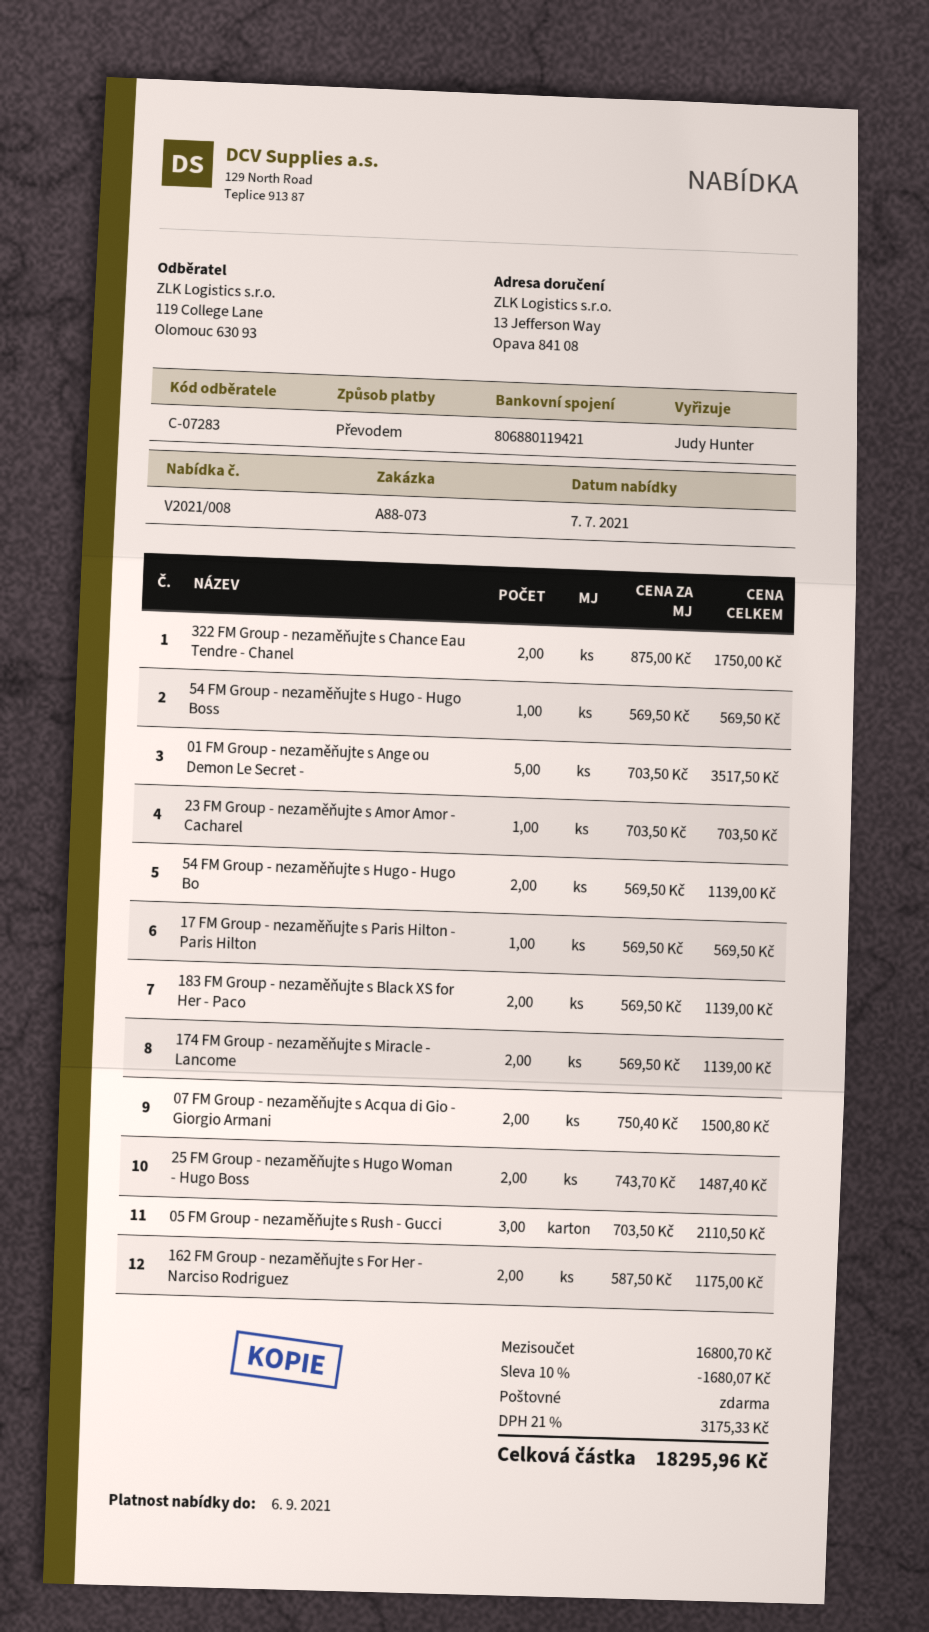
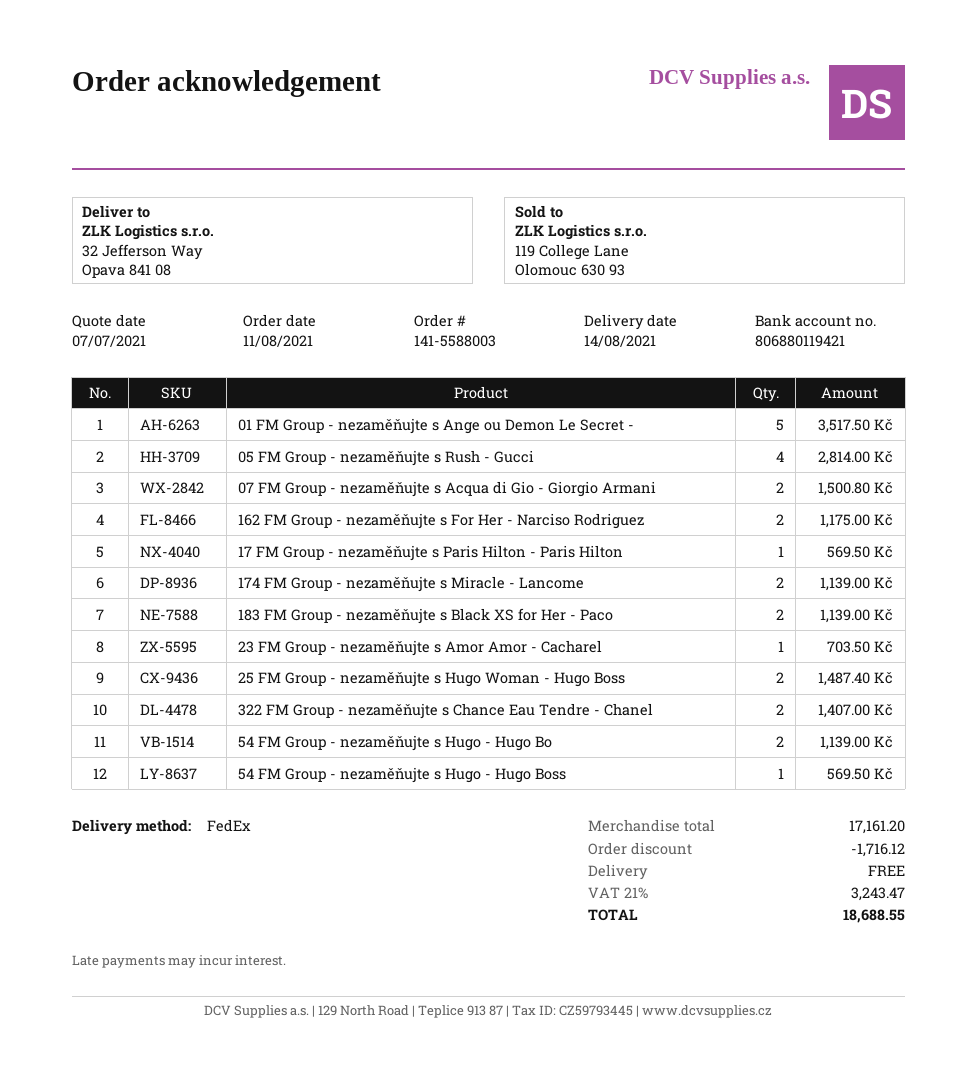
ship to: 13 Jefferson Way, Opava 841 08 -> 32 Jefferson Way, Opava 841 08
322 FM Group - nezaměňujte s Chance Eau Tendre - Chanel: 2 for 1750.00 -> 2 for 1407.00
05 FM Group - nezaměňujte s Rush - Gucci: 3 for 2110.50 -> 4 for 2814.00
subtotal: 16800.70 -> 17161.20
discount: 1680.07 -> 1716.12
tax: 21% = 3175.33 -> 21% = 3243.47
total: 18295.96 -> 18688.55

